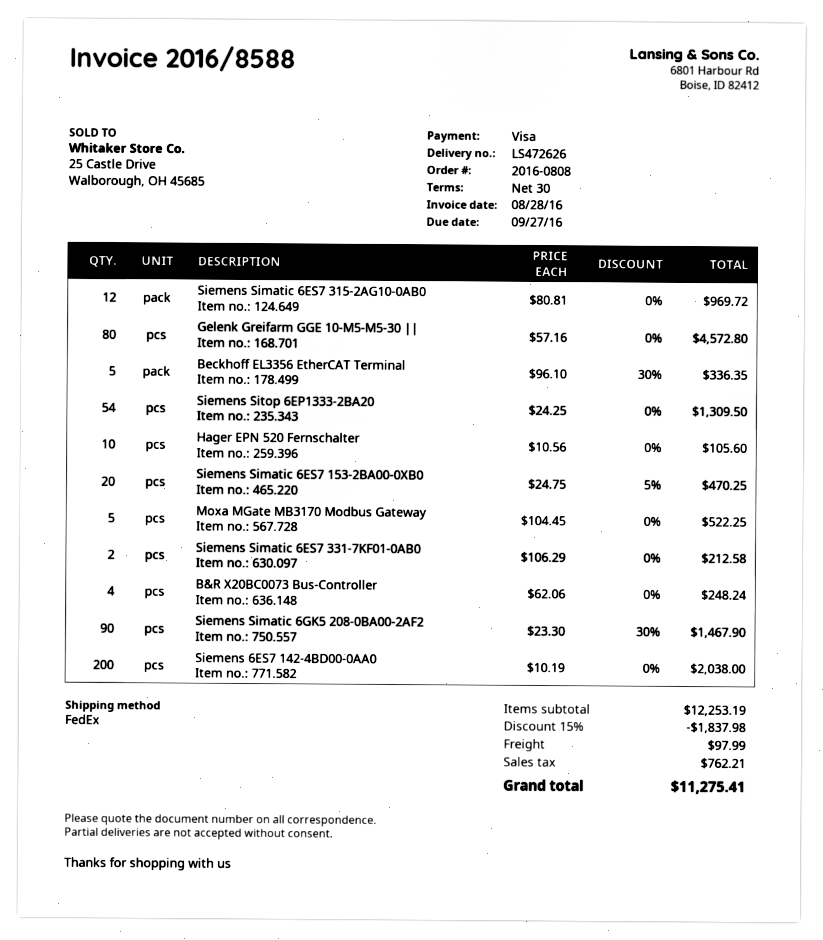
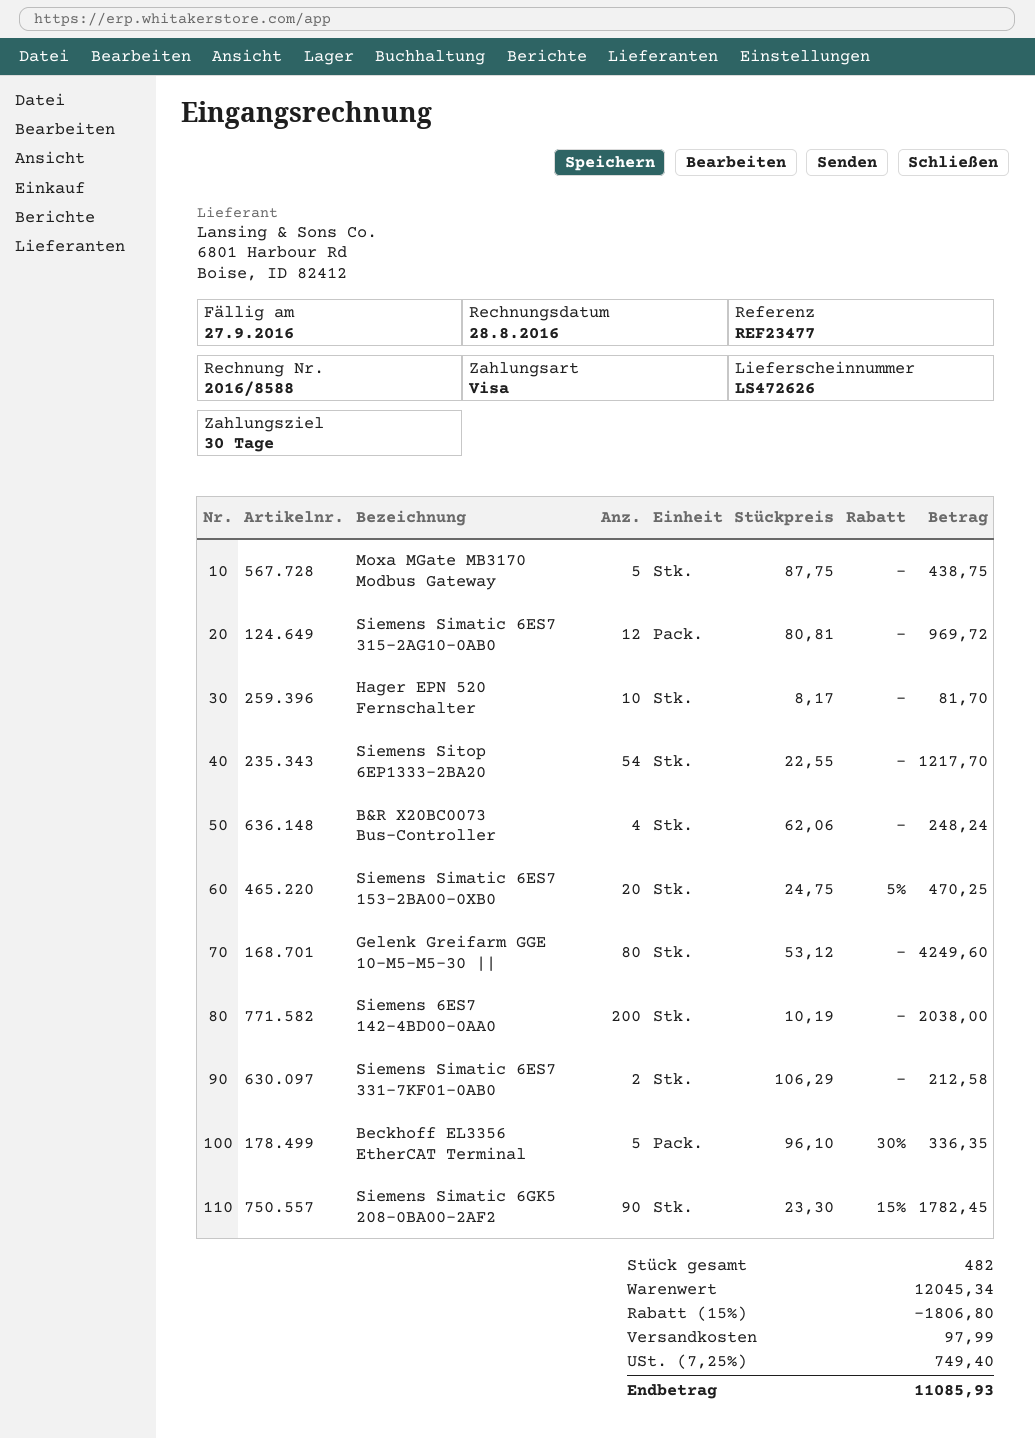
Gelenk Greifarm GGE 10-M5-M5-30 ||: 80 x 57.16 = 4572.80 -> 80 x 53.12 = 4249.60
Siemens Sitop 6EP1333-2BA20: 54 x 24.25 = 1309.50 -> 54 x 22.55 = 1217.70
Hager EPN 520 Fernschalter: 10 x 10.56 = 105.60 -> 10 x 8.17 = 81.70
Moxa MGate MB3170 Modbus Gateway: 5 x 104.45 = 522.25 -> 5 x 87.75 = 438.75
Siemens Simatic 6GK5 208-0BA00-2AF2: 90 x 23.30 - 30% = 1467.90 -> 90 x 23.30 - 15% = 1782.45
subtotal: 12253.19 -> 12045.34
discount: 15% = 1837.98 -> 15% = 1806.80
tax: 762.21 -> 749.40
total: 11275.41 -> 11085.93

